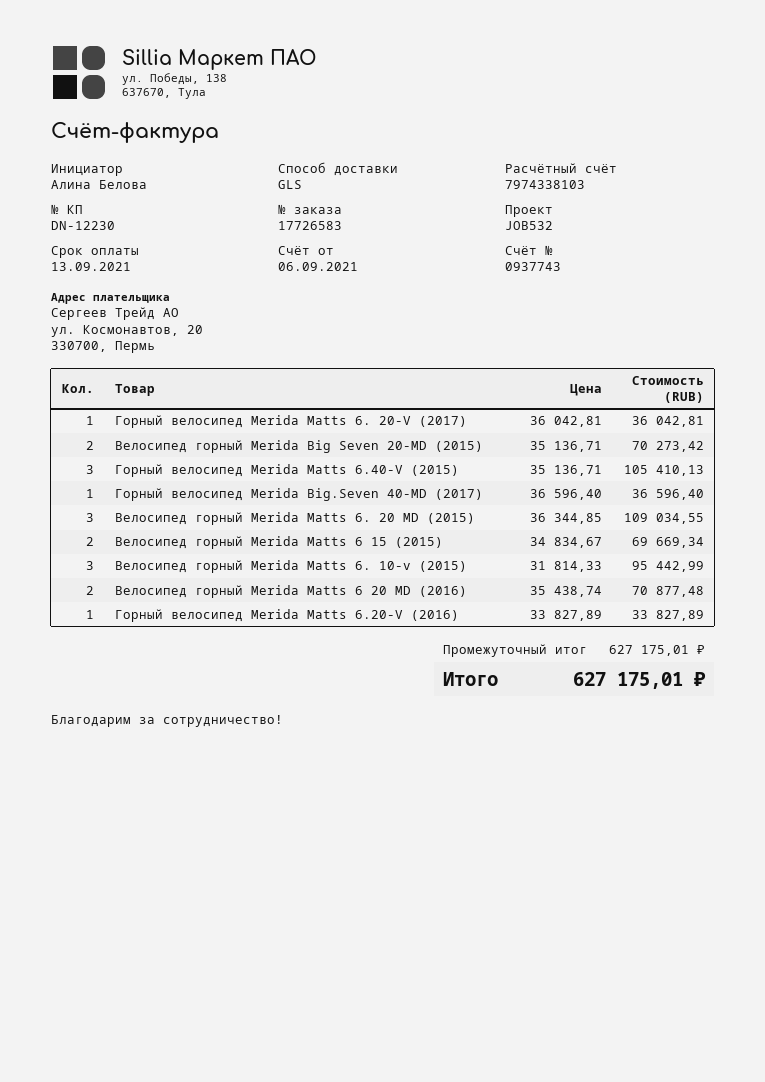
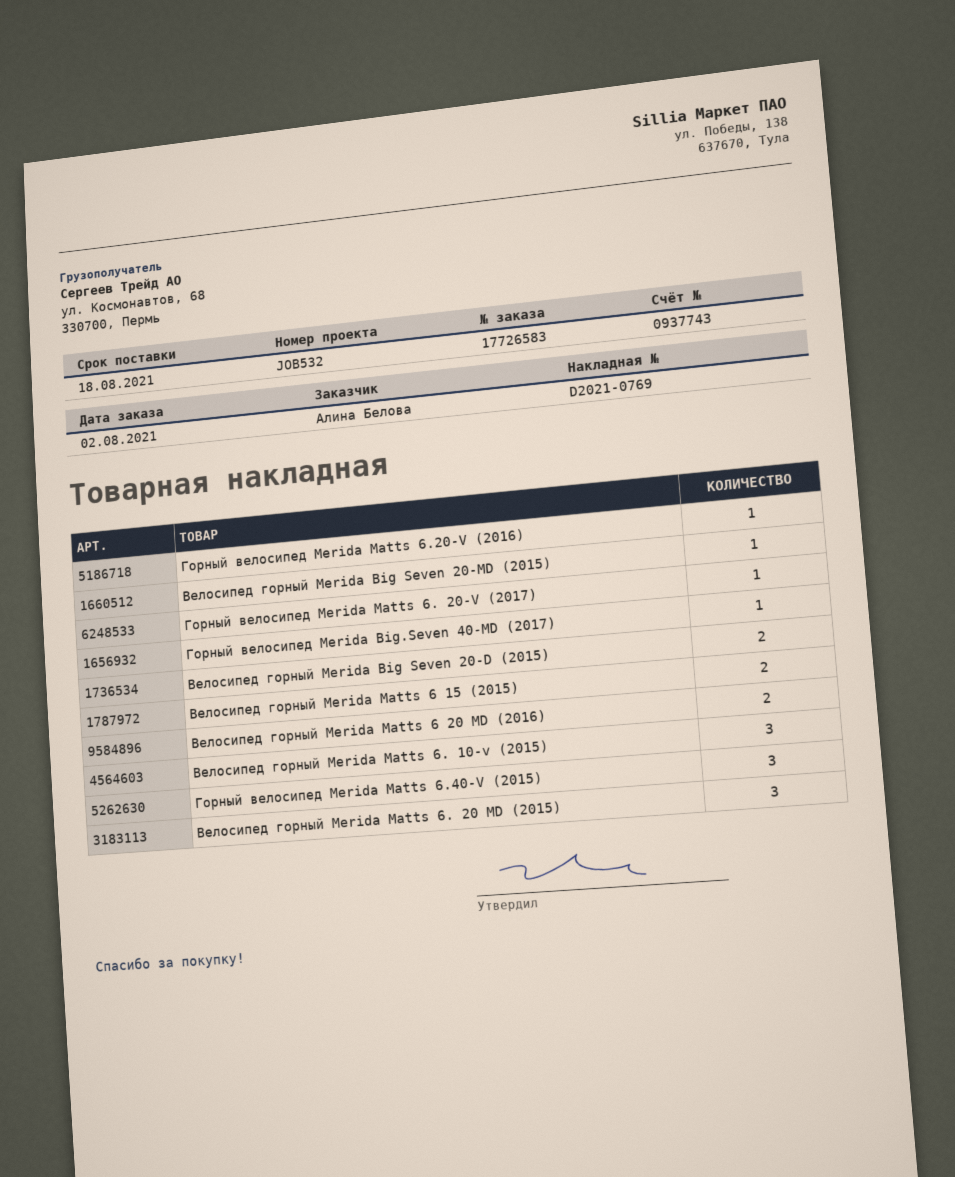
Велосипед горный Merida Big Seven 20-MD (2015): 2 -> 1
Велосипед горный Merida Big Seven 20-D (2015): none -> 2

